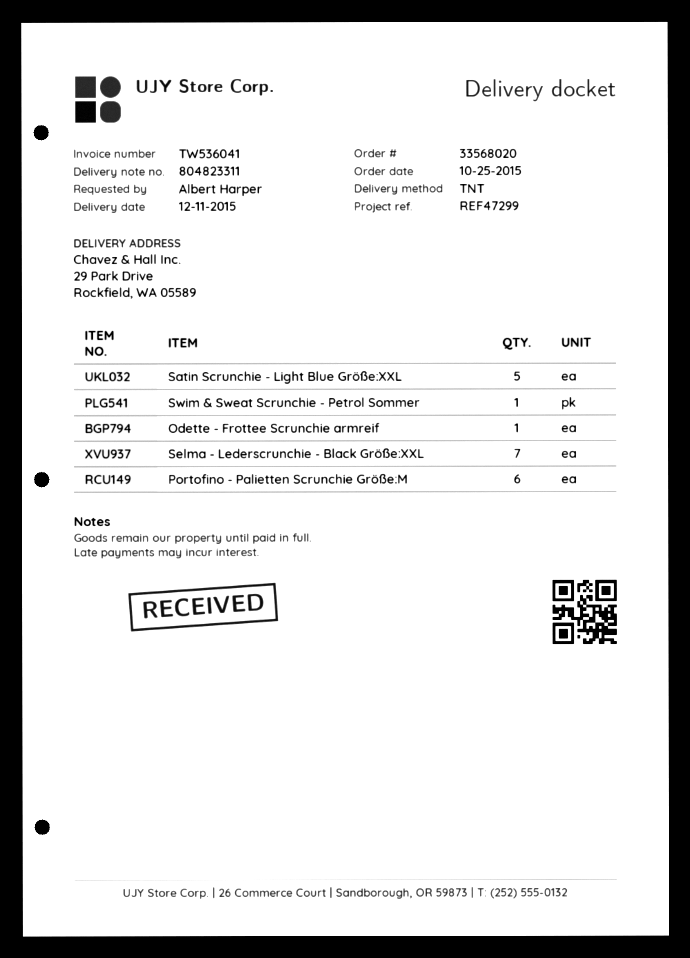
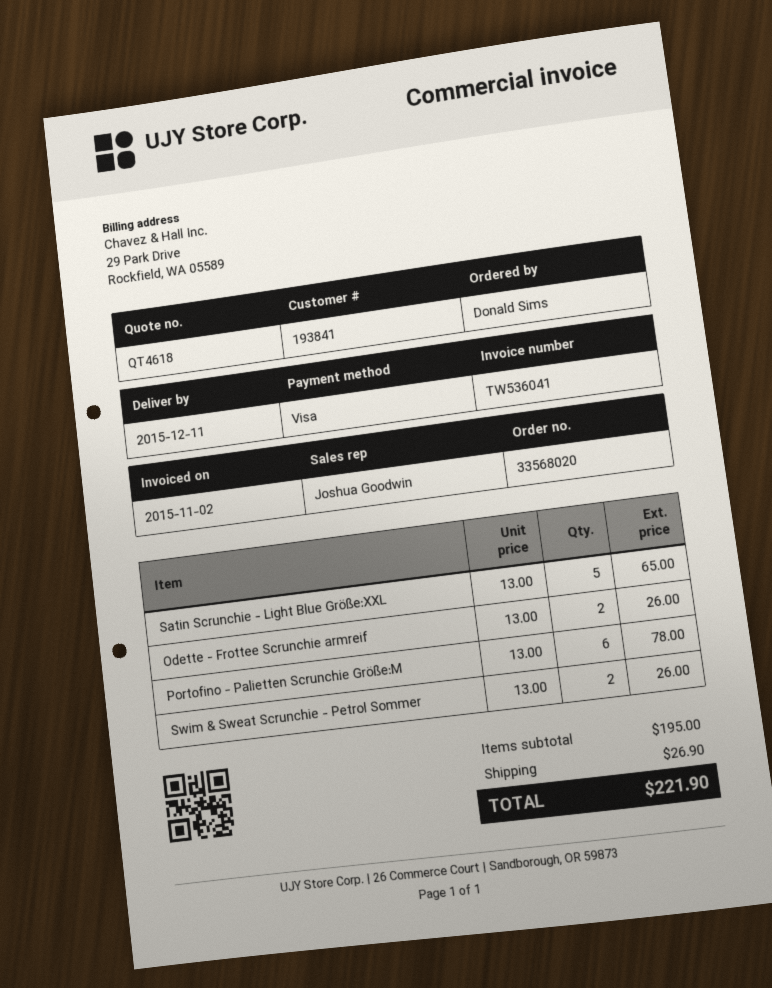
ordered by: Albert Harper -> Donald Sims
Swim & Sweat Scrunchie - Petrol Sommer: 1 -> 2
Odette - Frottee Scrunchie armreif: 1 -> 2
Selma - Lederscrunchie - Black Größe:XXL: 7 -> none

